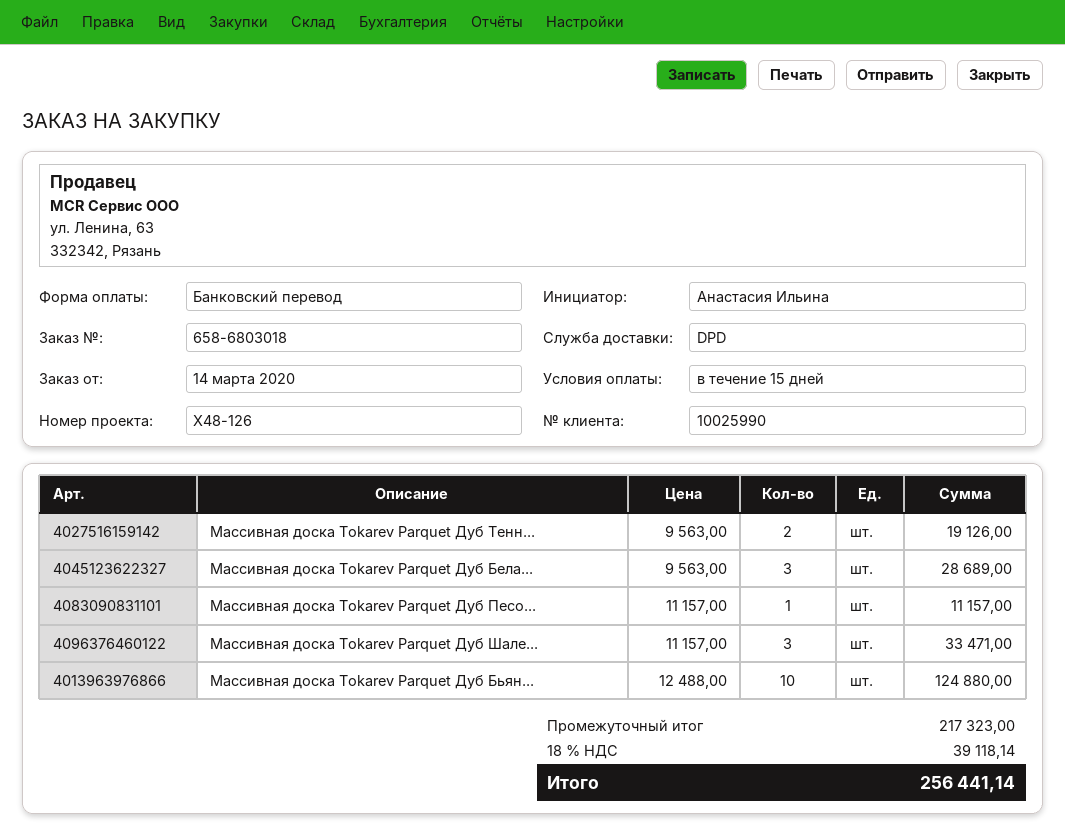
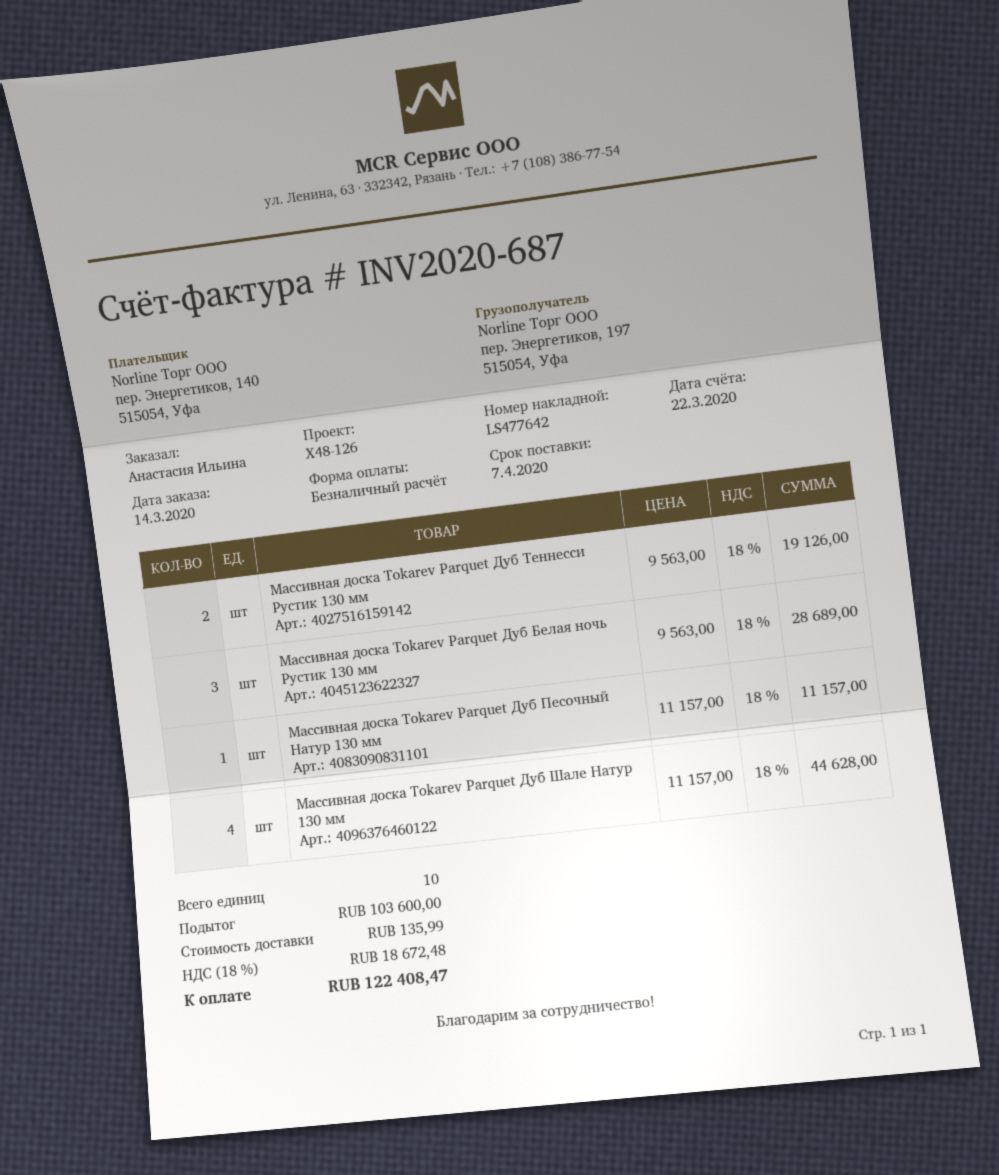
Массивная доска Tokarev Parquet Дуб Шале...: 3 x 11157.00 = 33471.00 -> 4 x 11157.00 = 44628.00
Массивная доска Tokarev Parquet Дуб Бьян...: 10 x 12488.00 = 124880.00 -> none
subtotal: 217323.00 -> 103600.00
shipping: none -> 135.99
tax: 18% = 39118.14 -> 18% = 18672.48
total: 256441.14 -> 122408.47

